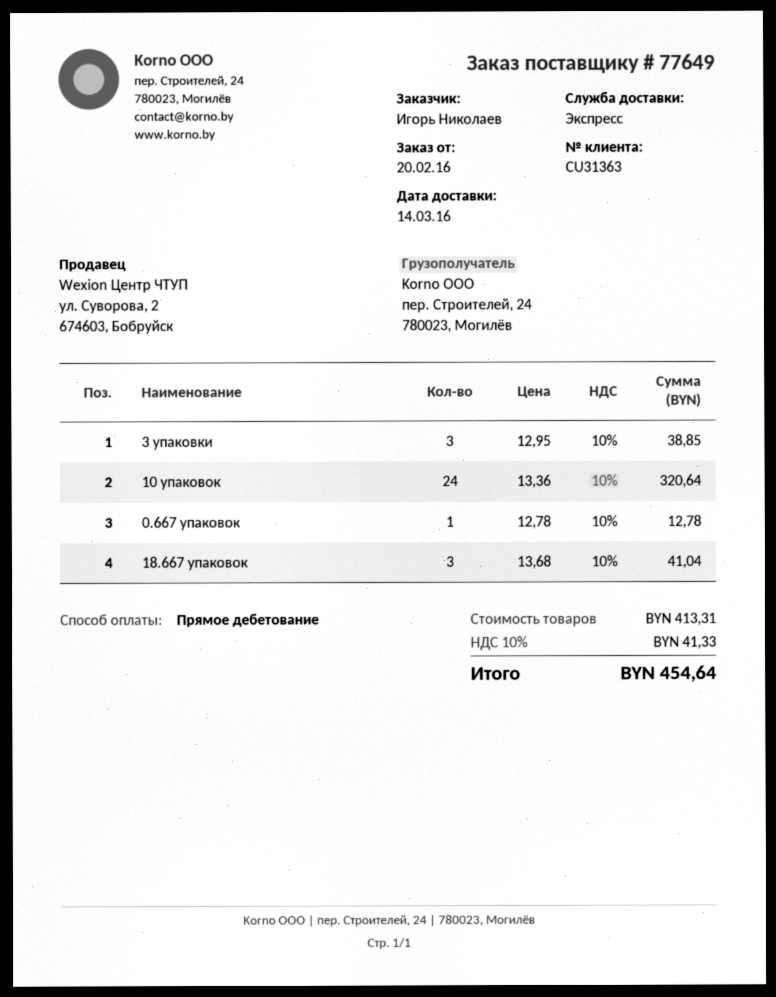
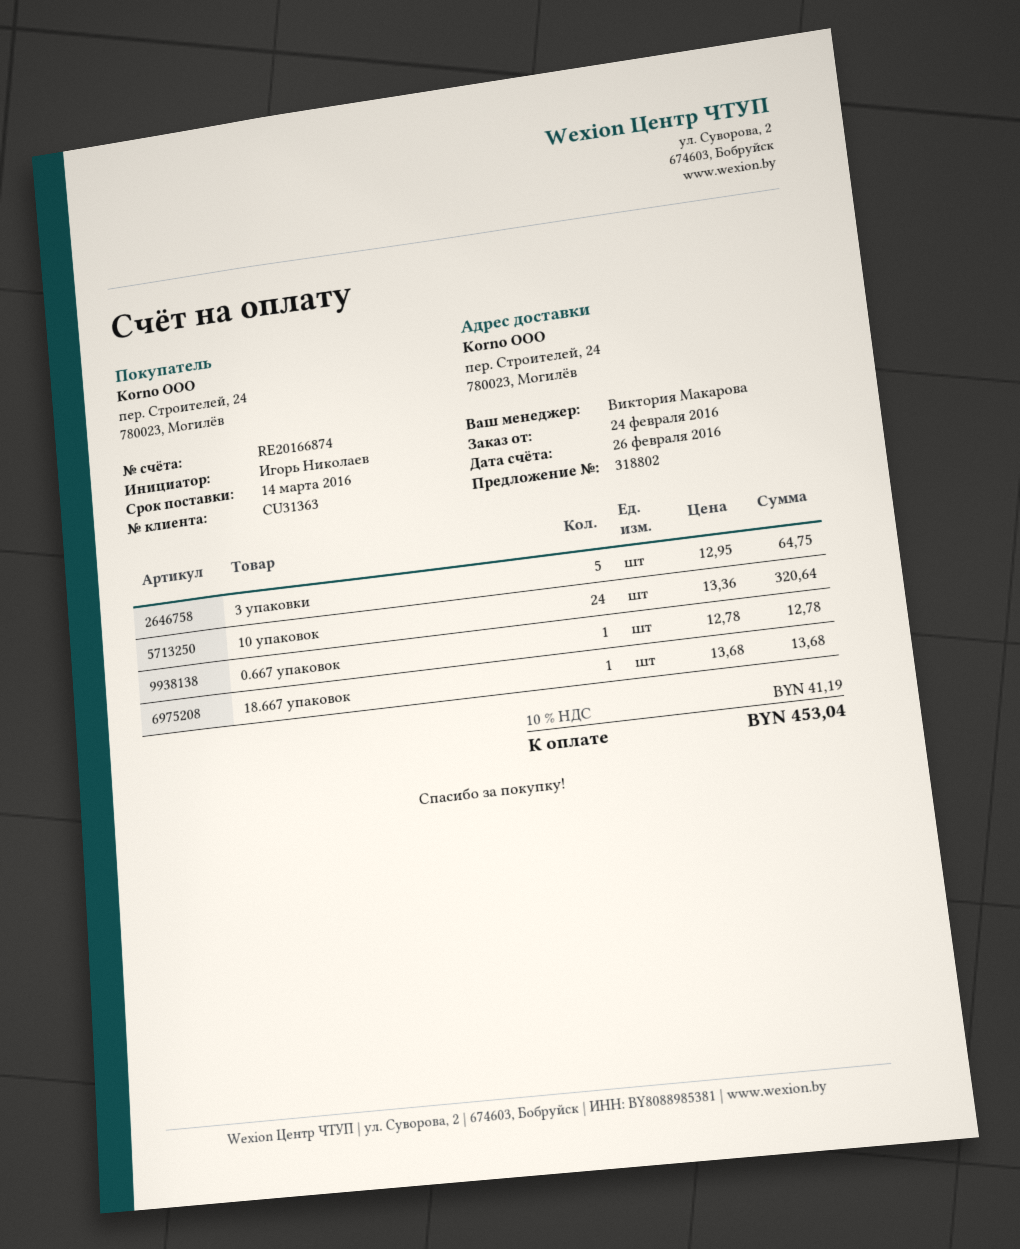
order date: 2016-02-20 -> 2016-02-24
3 упаковки: 3 x 12.95 = 38.85 -> 5 x 12.95 = 64.75
18.667 упаковок: 3 x 13.68 = 41.04 -> 1 x 13.68 = 13.68
tax: 10% = 41.33 -> 10% = 41.19
total: 454.64 -> 453.04

